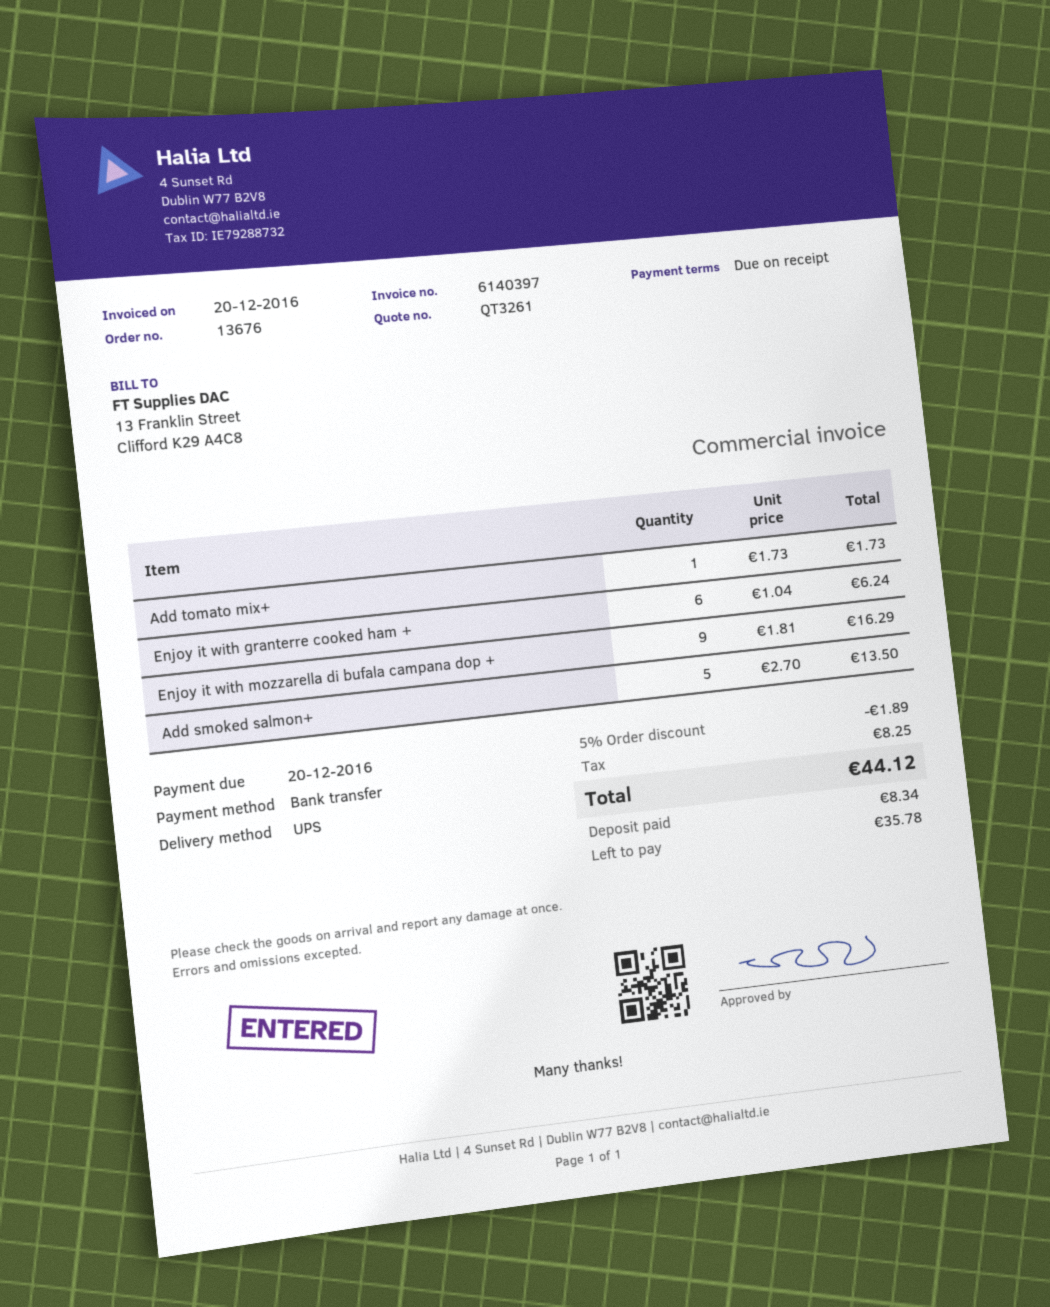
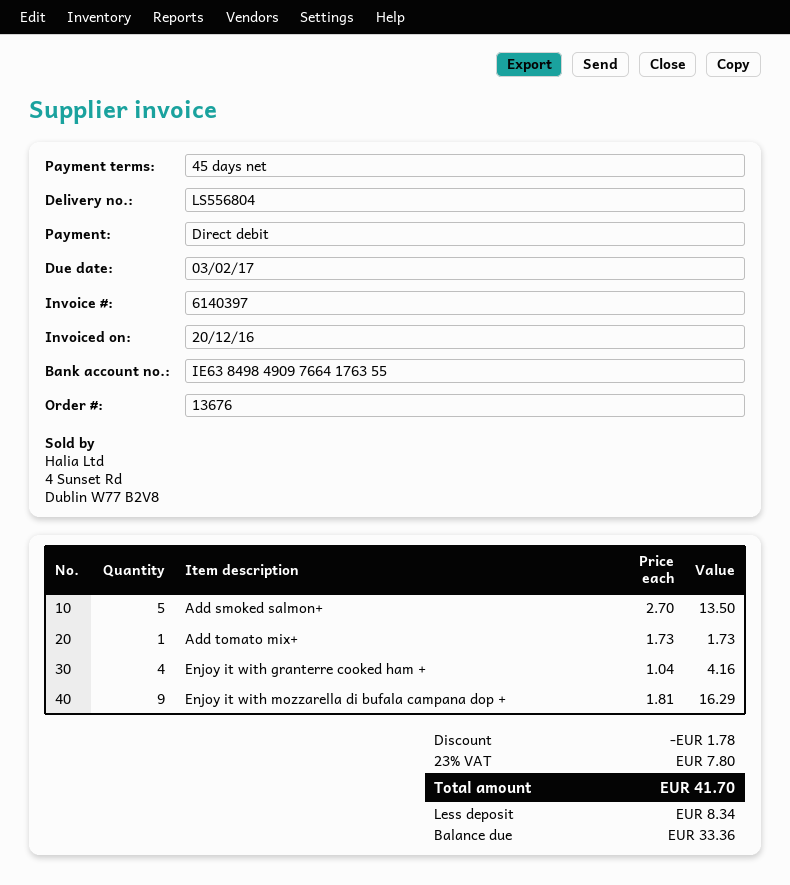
payment terms: on receipt -> 45 days
due date: 2016-12-20 -> 2017-02-03
payment method: bank transfer -> direct debit
Enjoy it with granterre cooked ham +: 6 x 1.04 = 6.24 -> 4 x 1.04 = 4.16
discount: 1.89 -> 1.78
tax: 8.25 -> 7.80
total: 44.12 -> 41.70
balance: 35.78 -> 33.36

